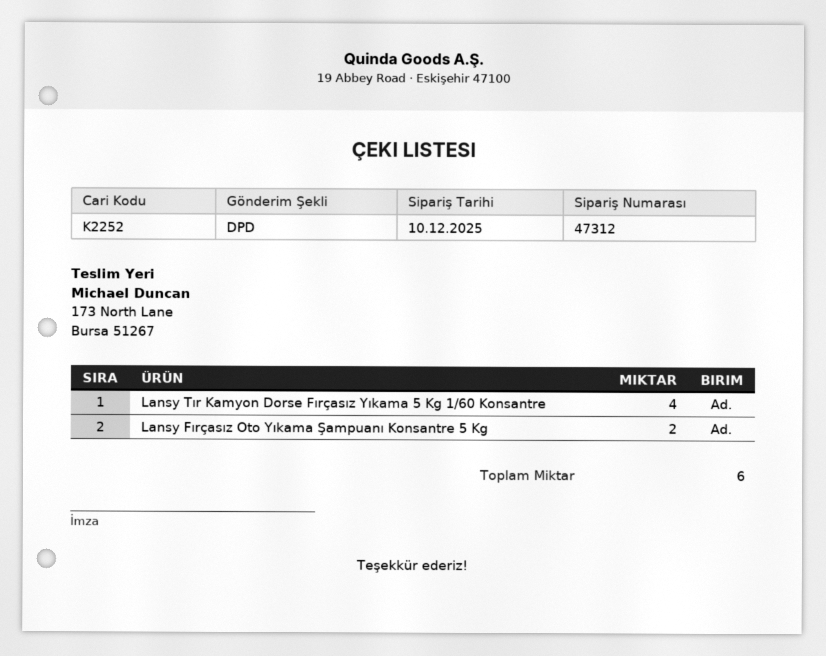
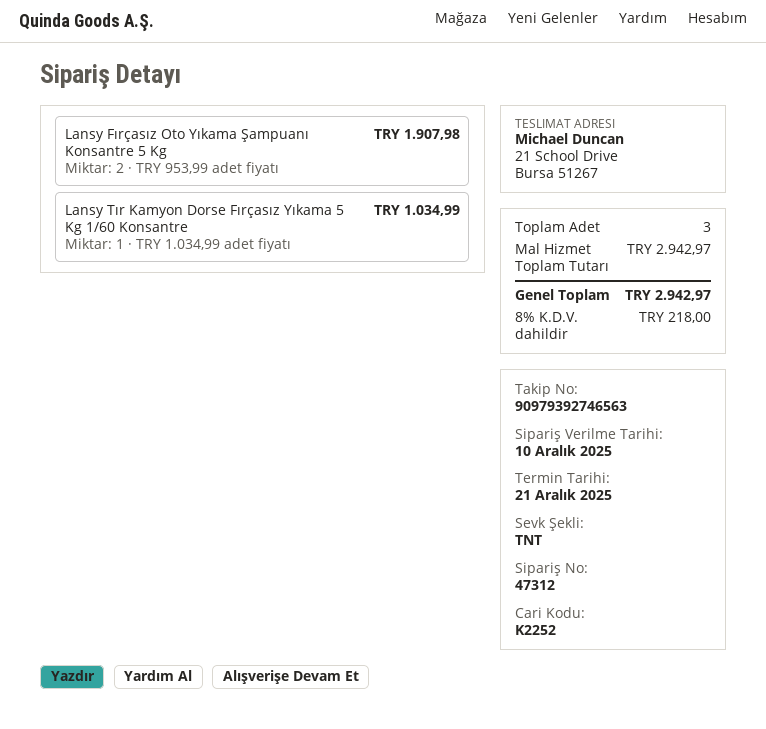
shipping method: DPD -> TNT
ship to: 173 North Lane, Bursa 51267 -> 21 School Drive, Bursa 51267
Lansy Tır Kamyon Dorse Fırçasız Yıkama 5 Kg 1/60 Konsantre: 4 -> 1
total quantity: 6 -> 3

